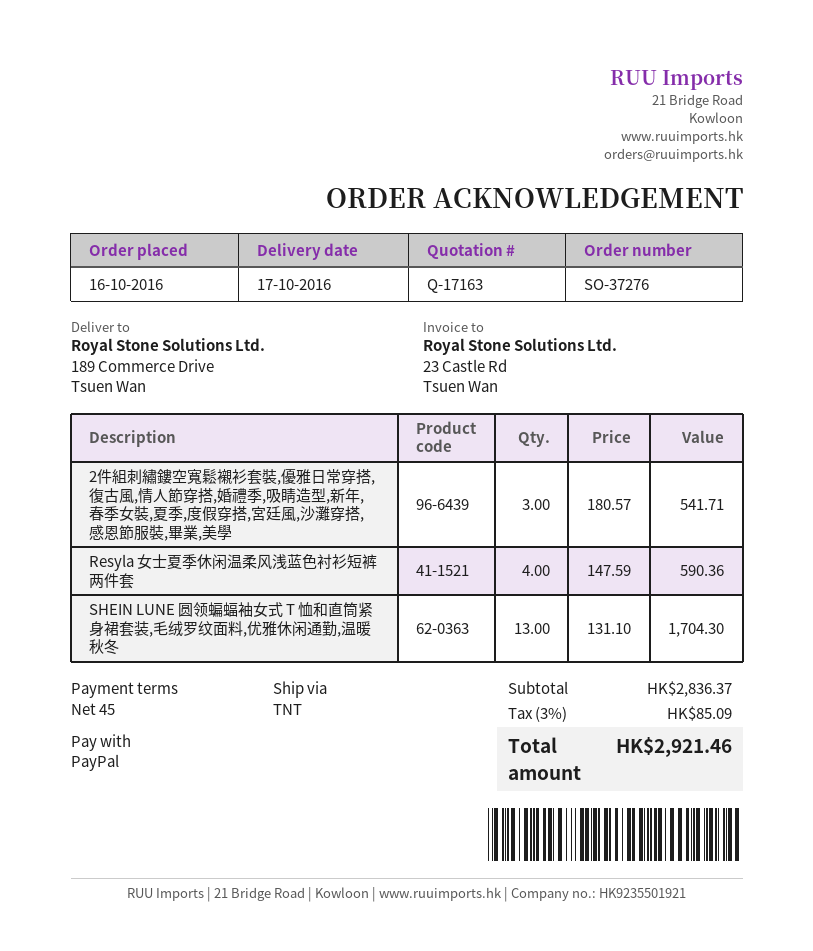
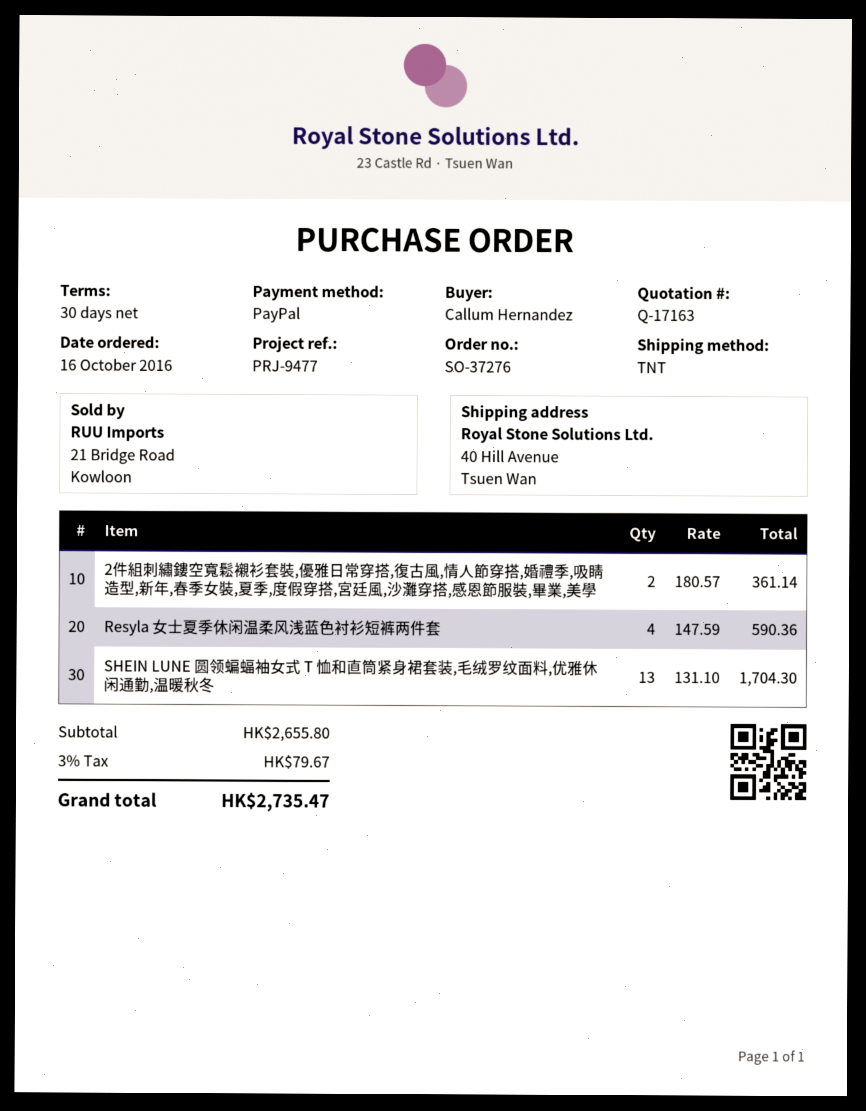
payment terms: 45 days -> 30 days
ship to: 189 Commerce Drive, Tsuen Wan -> 40 Hill Avenue, Tsuen Wan
2件組刺繡鏤空寬鬆襯衫套裝,優雅日常穿搭,復古風,情人節穿搭,婚禮季,吸睛造型,新年,春季女裝,夏季,度假穿搭,宮廷風,沙灘穿搭,感恩節服裝,畢業,美學: 3 x 180.57 = 541.71 -> 2 x 180.57 = 361.14
subtotal: 2836.37 -> 2655.80
tax: 3% = 85.09 -> 3% = 79.67
total: 2921.46 -> 2735.47

